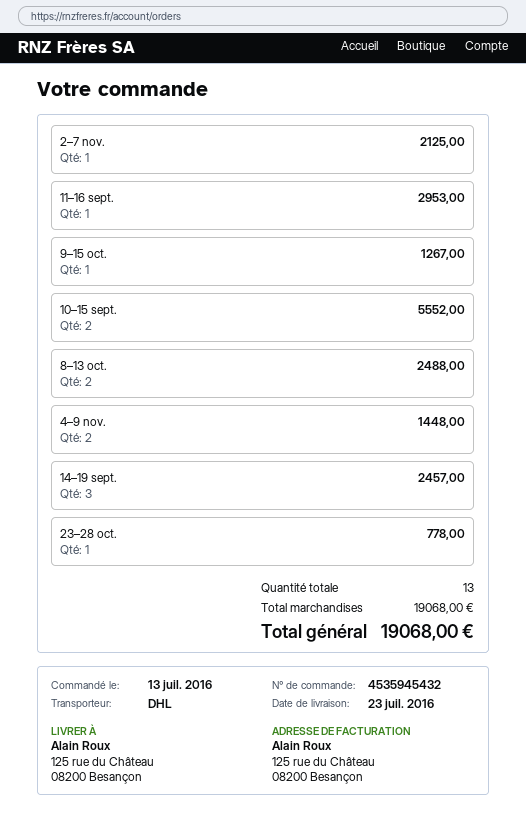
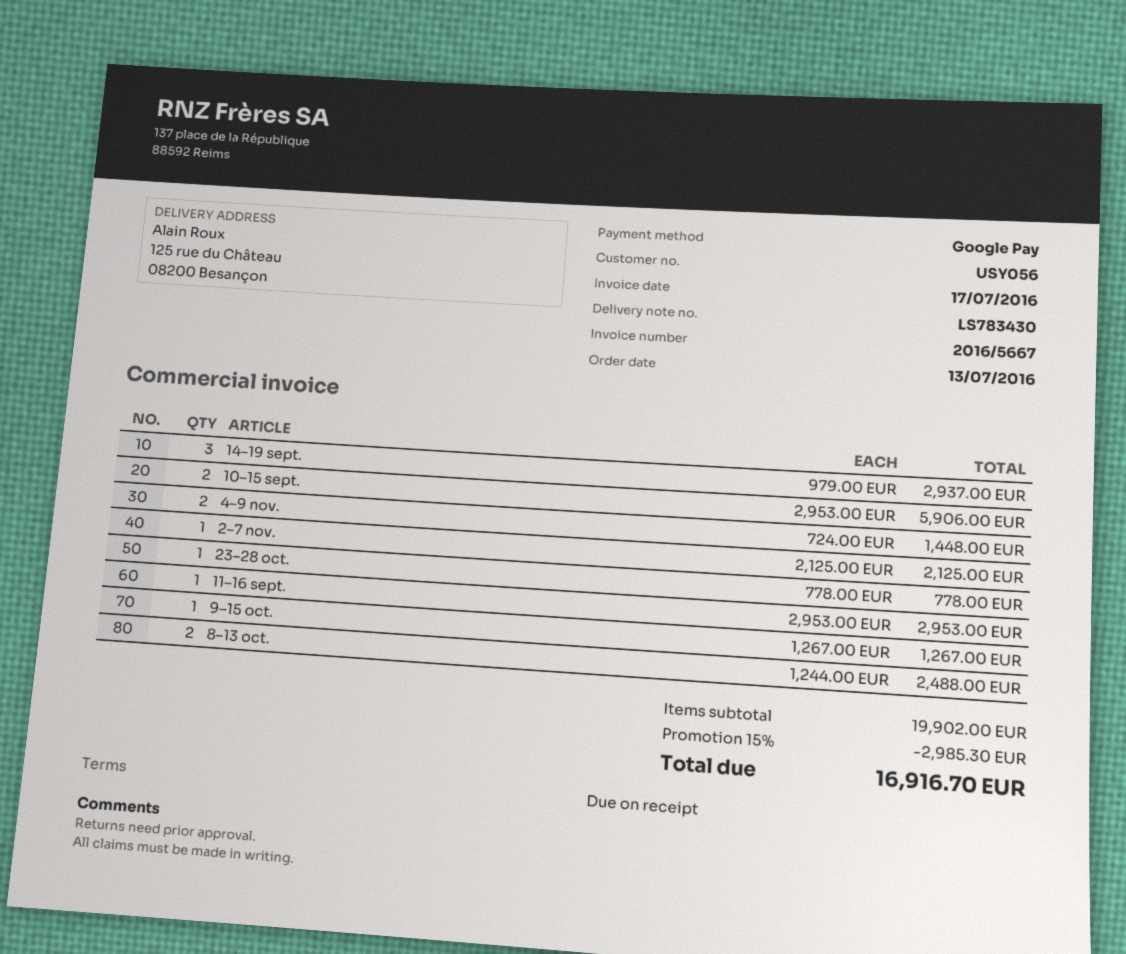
10–15 sept.: 2 for 5552.00 -> 2 for 5906.00
14–19 sept.: 3 for 2457.00 -> 3 for 2937.00
subtotal: 19068.00 -> 19902.00
discount: none -> 15% = 2985.30
total: 19068.00 -> 16916.70

